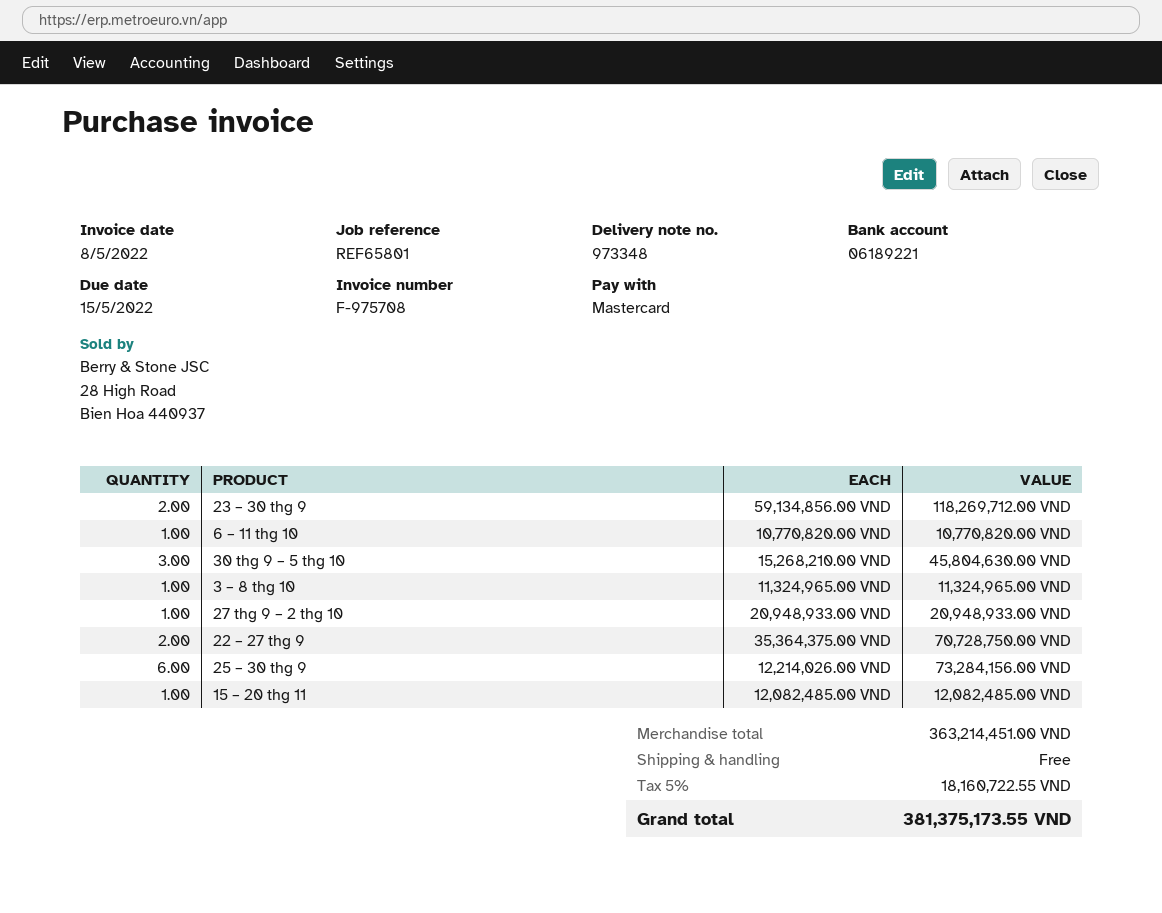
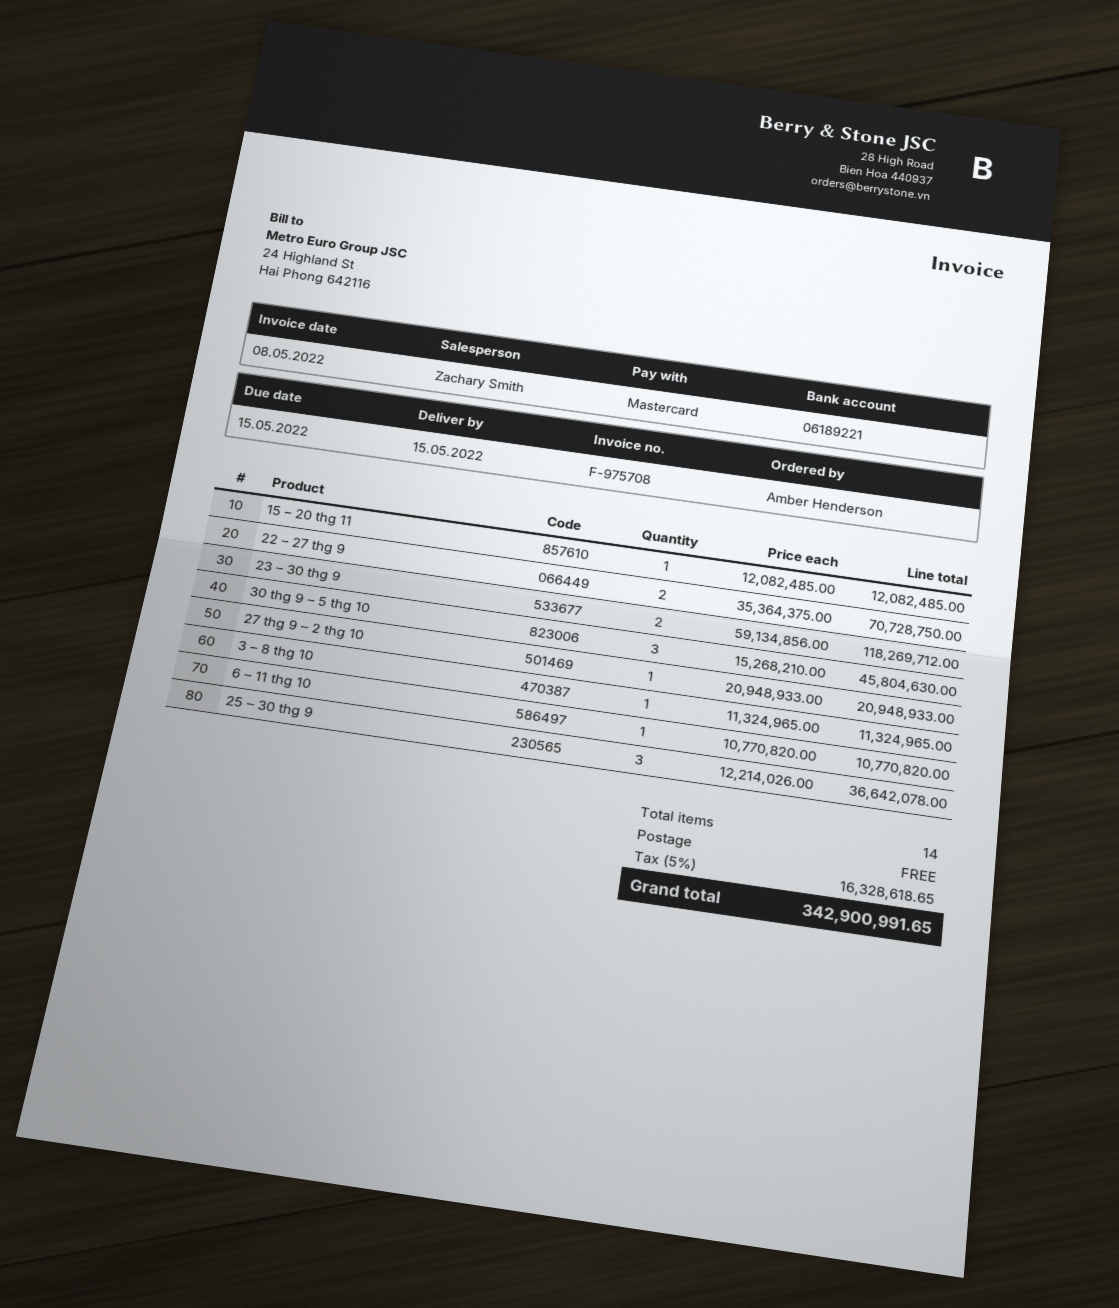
25 – 30 thg 9: 6 x 12214026.00 = 73284156.00 -> 3 x 12214026.00 = 36642078.00
tax: 5% = 18160722.55 -> 5% = 16328618.65
total: 381375173.55 -> 342900991.65

